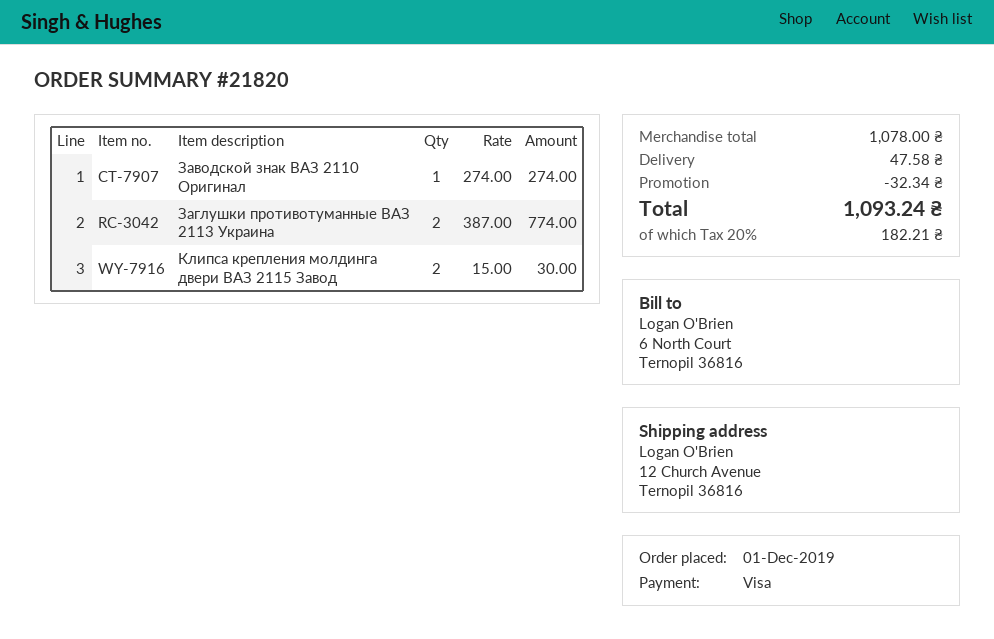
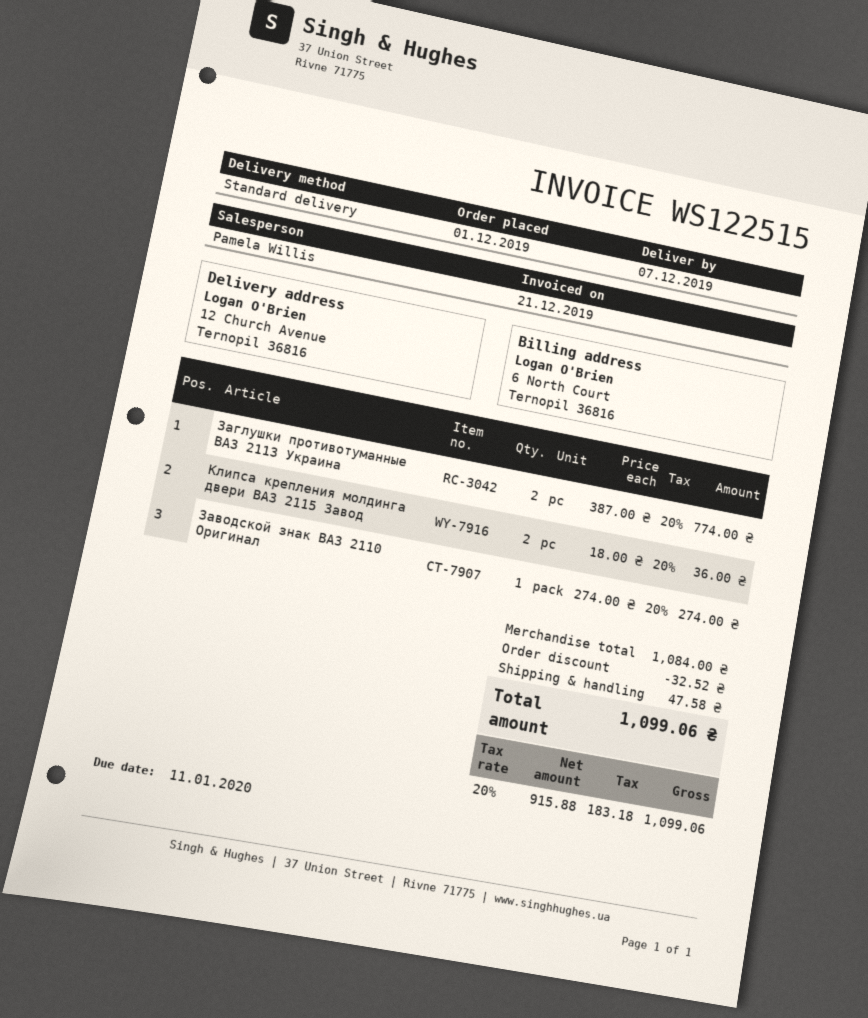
Клипса крепления молдинга двери ВАЗ 2115 Завод: 2 x 15.00 = 30.00 -> 2 x 18.00 = 36.00
subtotal: 1078.00 -> 1084.00
discount: 32.34 -> 32.52
tax: 20% = 182.21 -> 20% = 183.18
total: 1093.24 -> 1099.06

